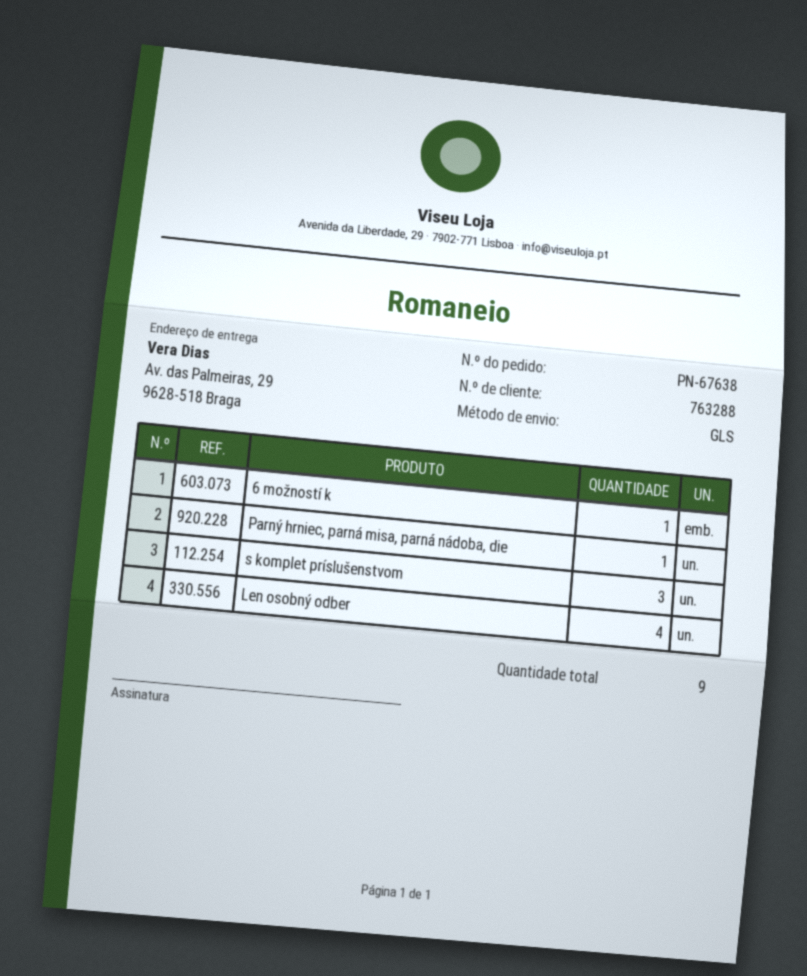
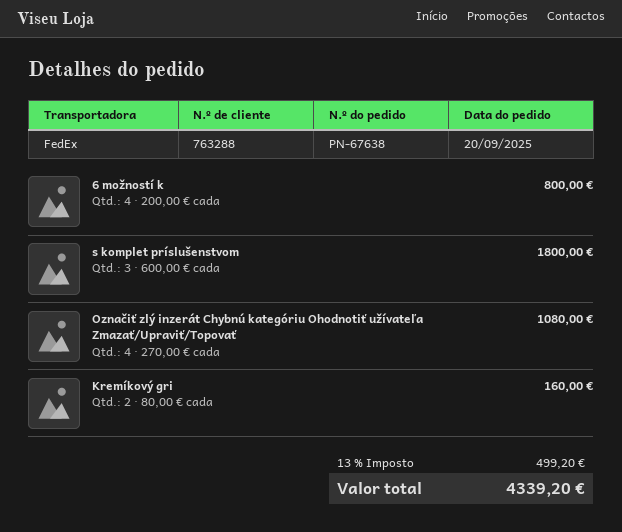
shipping method: GLS -> FedEx
6 možností k: 1 -> 4
Parný hrniec, parná misa, parná nádoba, die: 1 -> none
Len osobný odber: 4 -> none
Označiť zlý inzerát Chybnú kategóriu Ohodnotiť užívateľa Zmazať/Upraviť/Topovať: none -> 4
Kremíkový gri: none -> 2

